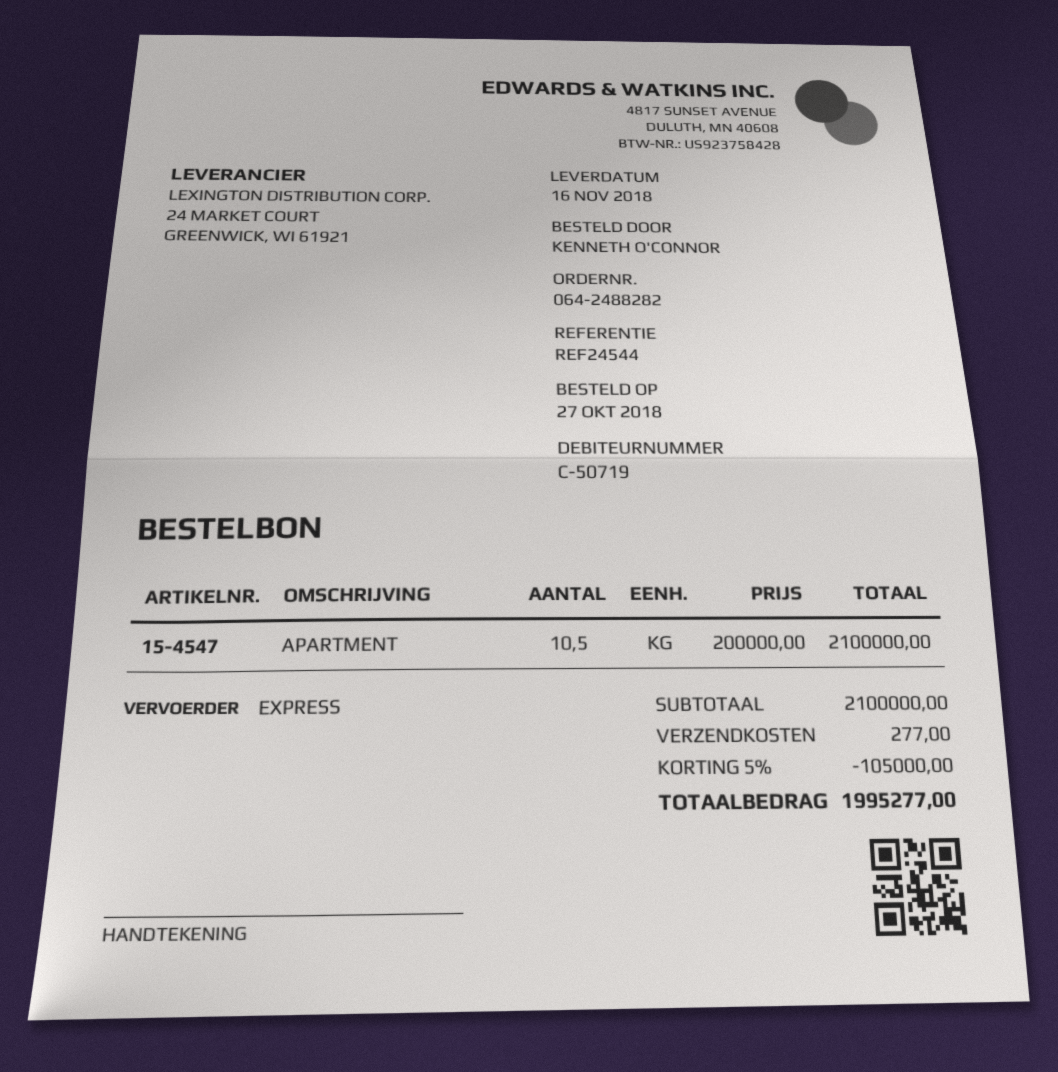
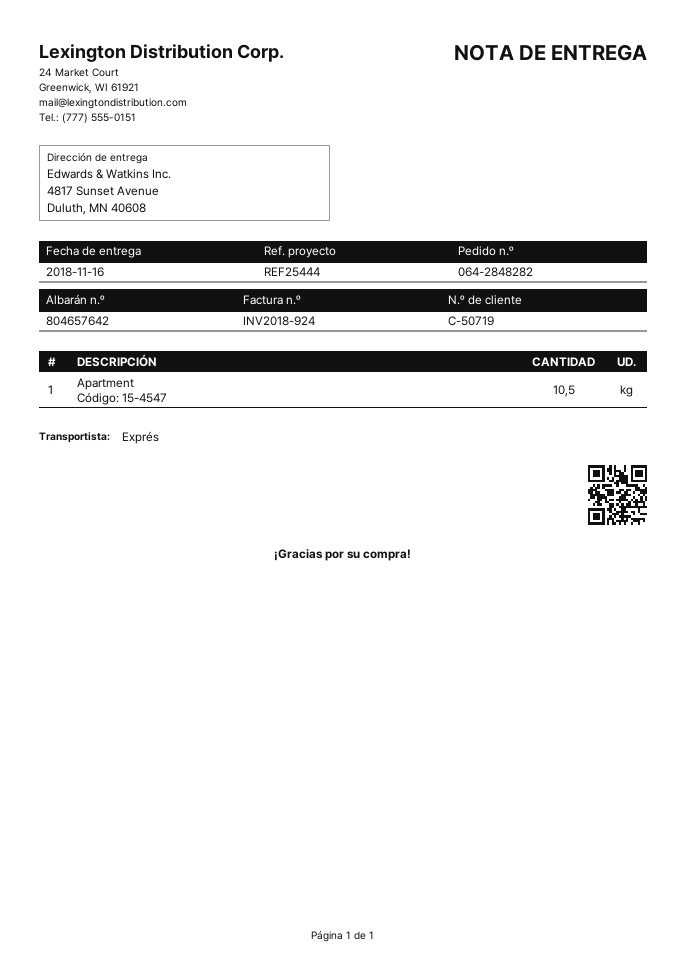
order number: 064-2488282 -> 064-2848282
reference: REF24544 -> REF25444

